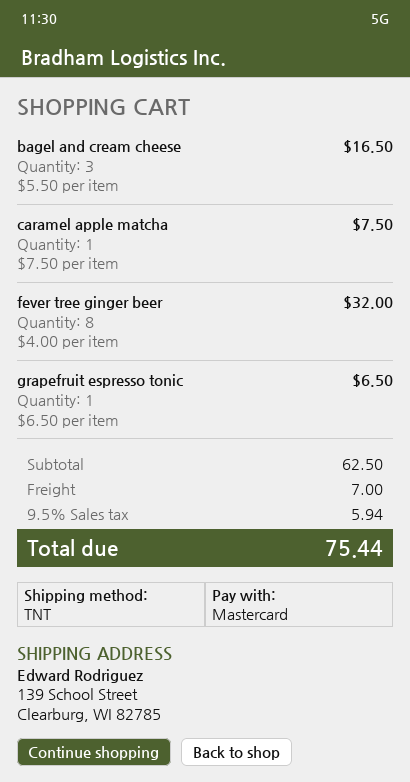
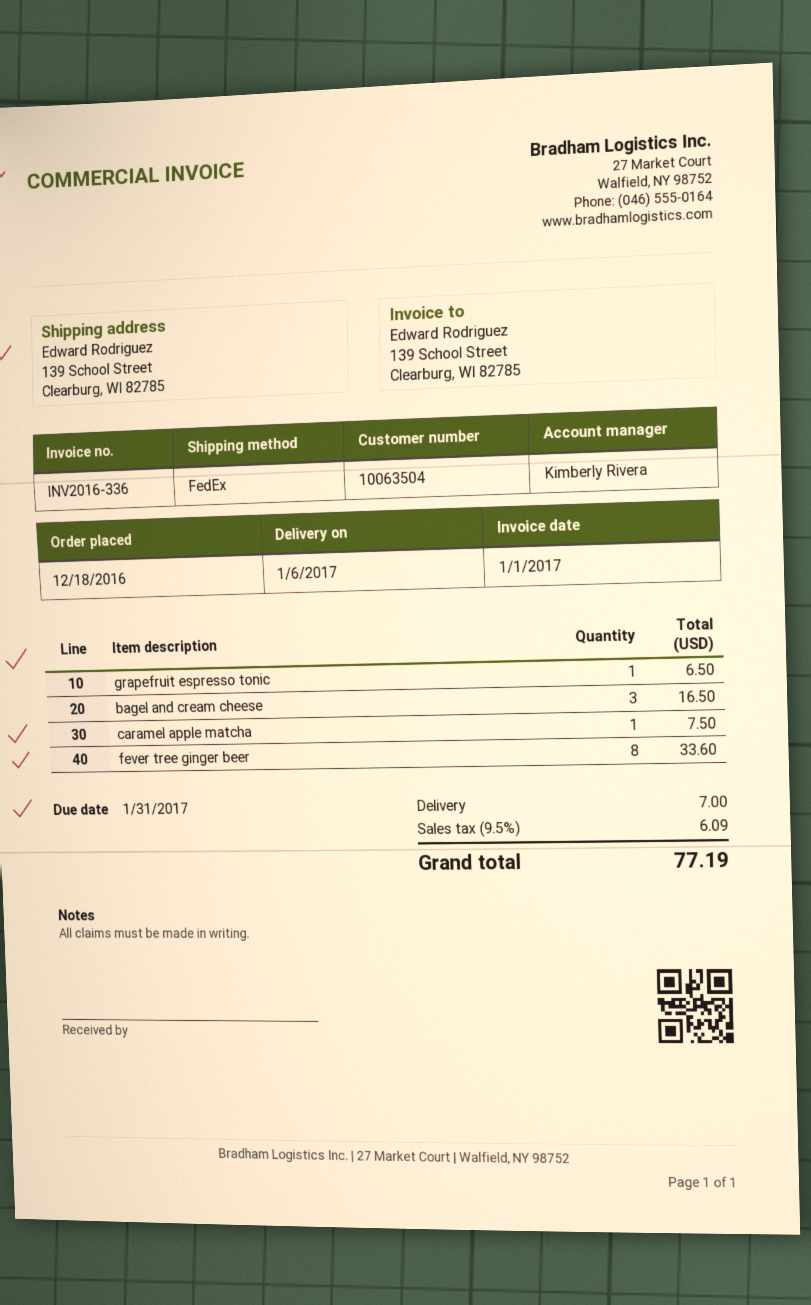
shipping method: TNT -> FedEx
fever tree ginger beer: 8 for 32.00 -> 8 for 33.60
tax: 9.5% = 5.94 -> 9.5% = 6.09
total: 75.44 -> 77.19

